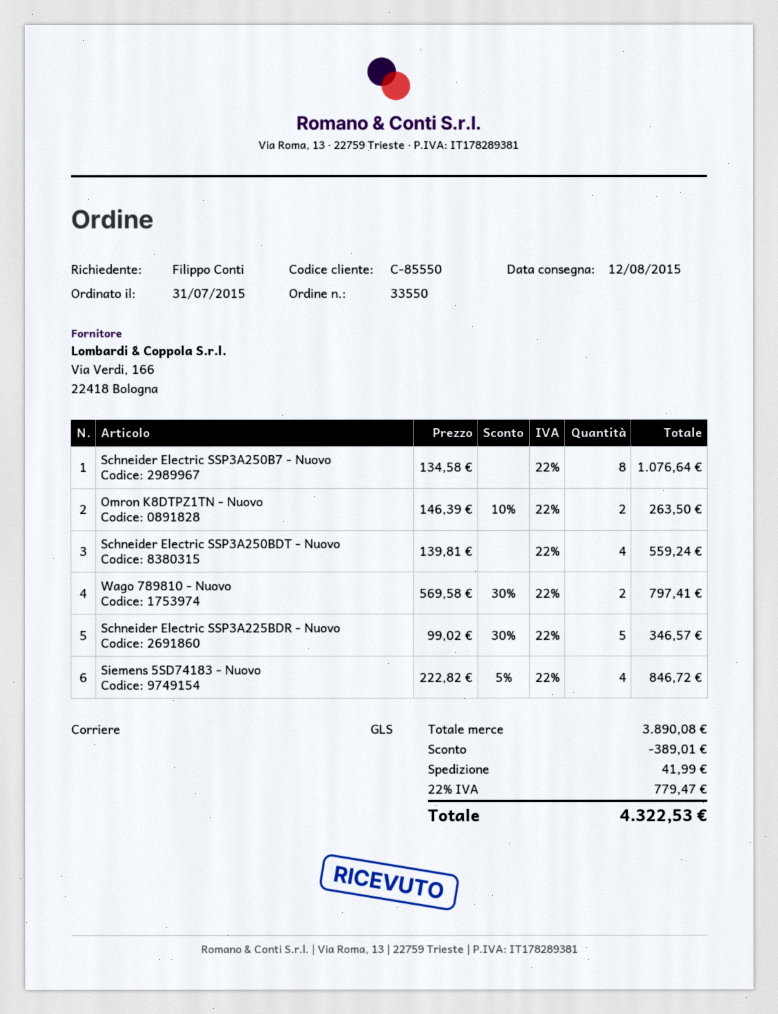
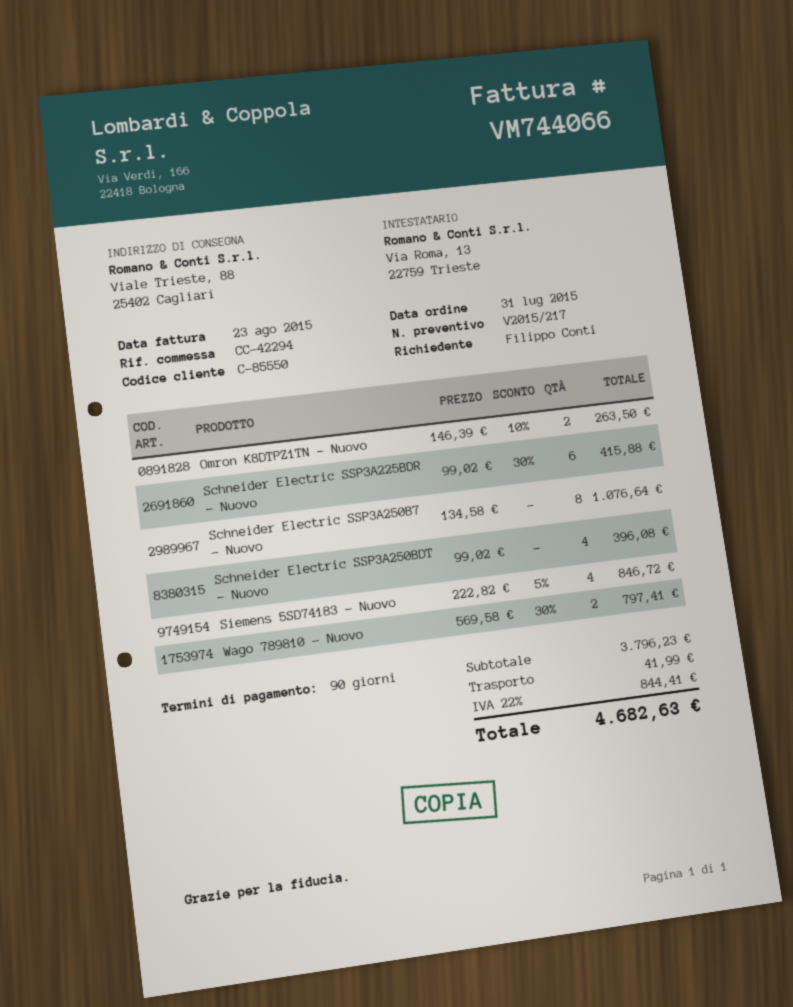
Schneider Electric SSP3A250BDT - Nuovo: 4 x 139.81 = 559.24 -> 4 x 99.02 = 396.08
Schneider Electric SSP3A225BDR - Nuovo: 5 x 99.02 - 30% = 346.57 -> 6 x 99.02 - 30% = 415.88
subtotal: 3890.08 -> 3796.23
discount: 389.01 -> none
tax: 22% = 779.47 -> 22% = 844.41
total: 4322.53 -> 4682.63

